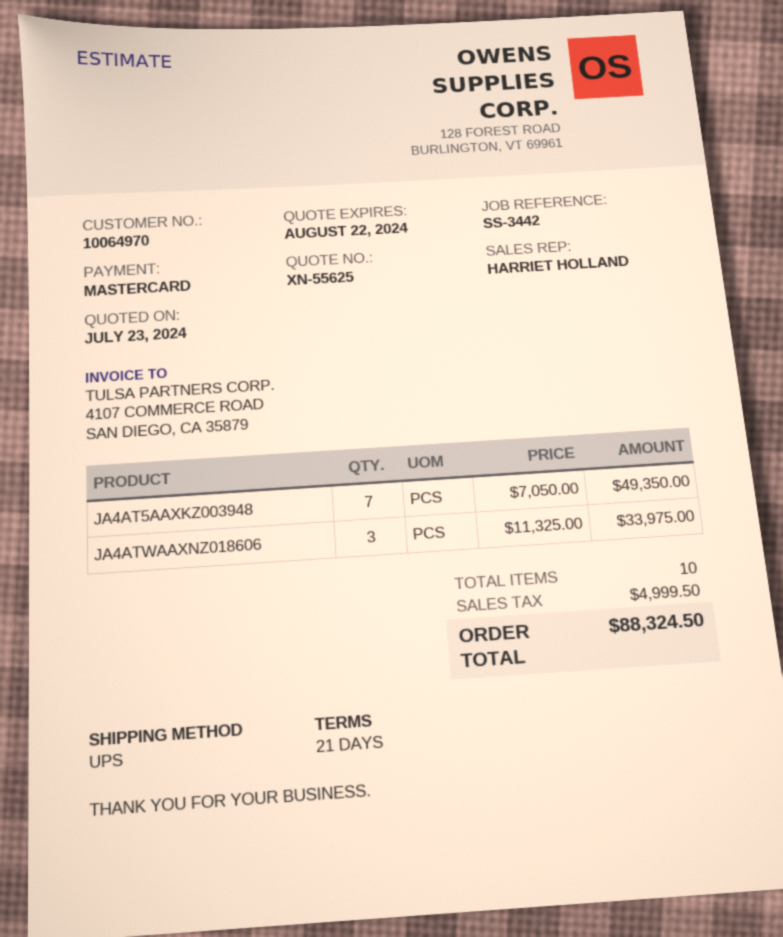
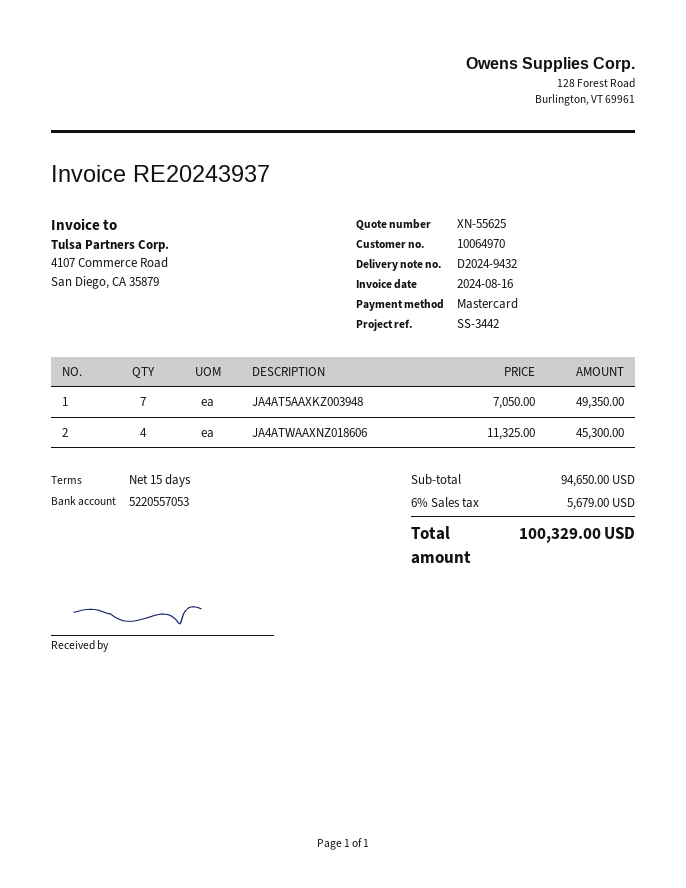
payment terms: 21 days -> 15 days
JA4ATWAAXNZ018606: 3 x 11325.00 = 33975.00 -> 4 x 11325.00 = 45300.00
tax: 4999.50 -> 5679.00
total: 88324.50 -> 100329.00

